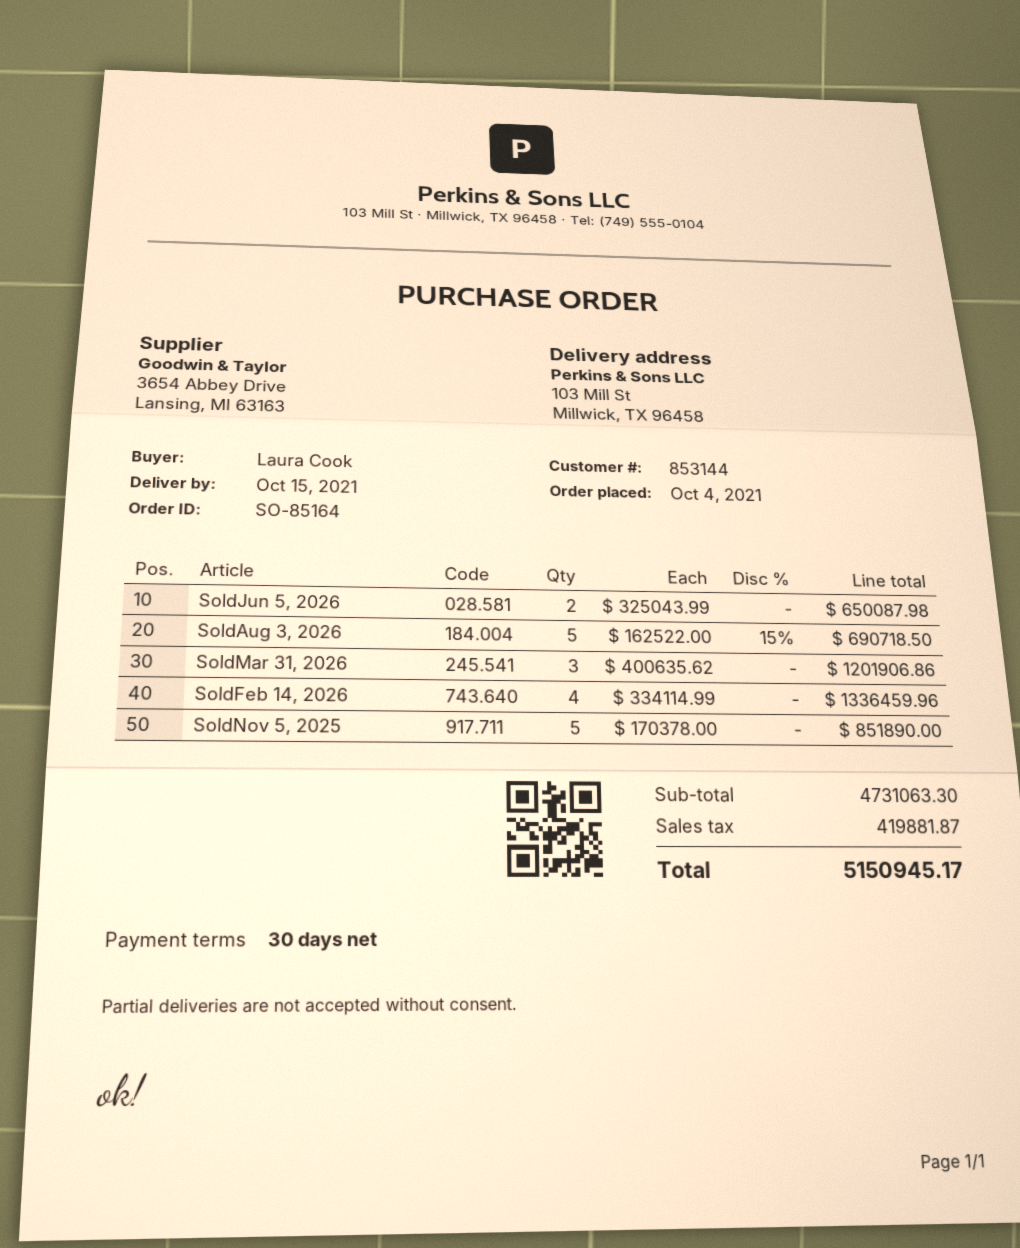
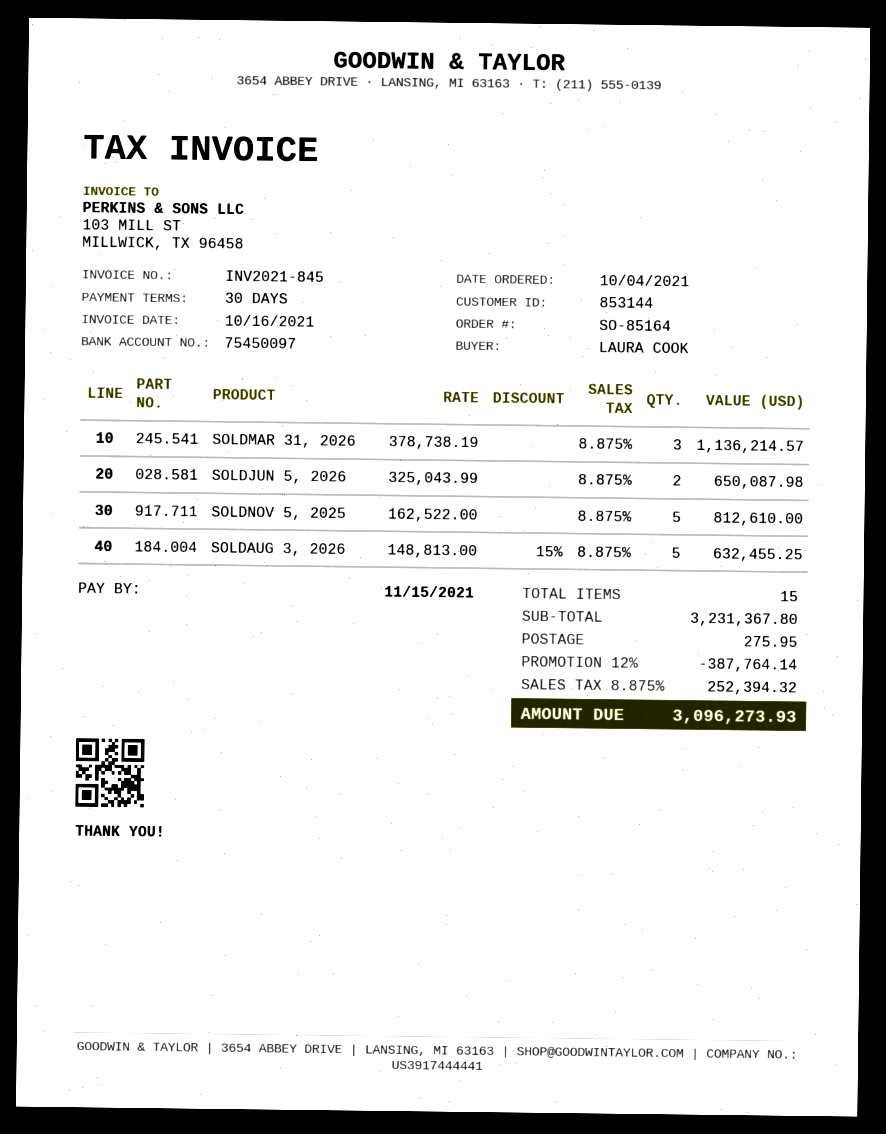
SoldAug 3, 2026: 5 x 162522.00 - 15% = 690718.50 -> 5 x 148813.00 - 15% = 632455.25
SoldMar 31, 2026: 3 x 400635.62 = 1201906.86 -> 3 x 378738.19 = 1136214.57
SoldFeb 14, 2026: 4 x 334114.99 = 1336459.96 -> none
SoldNov 5, 2025: 5 x 170378.00 = 851890.00 -> 5 x 162522.00 = 812610.00
subtotal: 4731063.30 -> 3231367.80
discount: none -> 12% = 387764.14
shipping: none -> 275.95
tax: 419881.87 -> 252394.32
total: 5150945.17 -> 3096273.93

